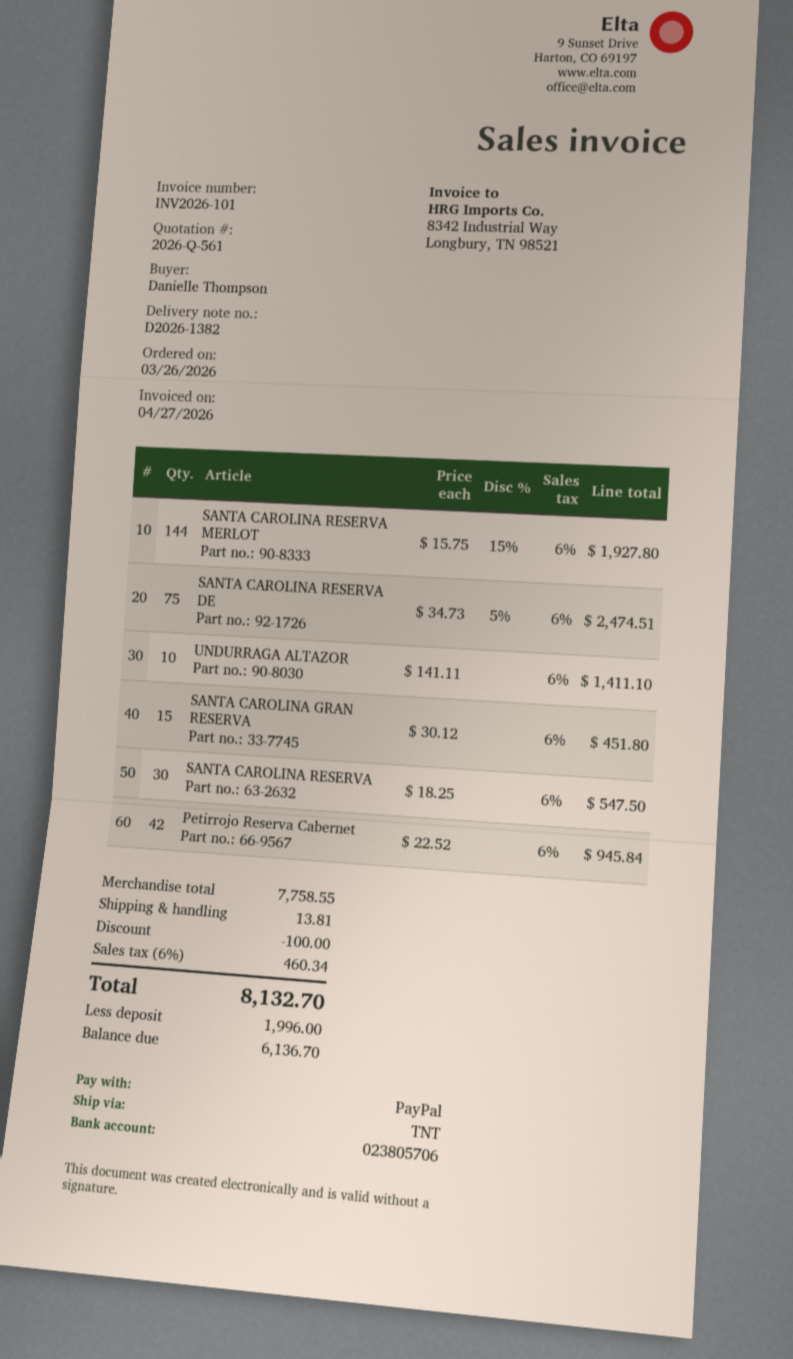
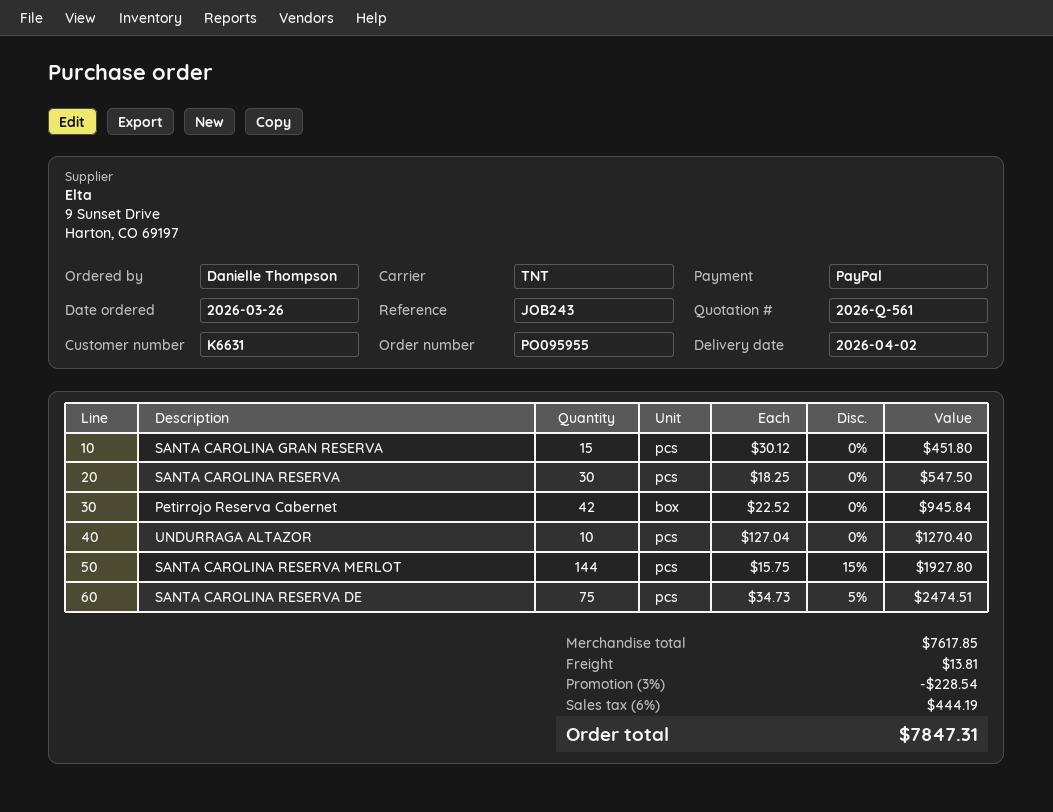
UNDURRAGA ALTAZOR: 10 x 141.11 = 1411.10 -> 10 x 127.04 = 1270.40
subtotal: 7758.55 -> 7617.85
discount: 100.00 -> 228.54
tax: 6% = 460.34 -> 6% = 444.19
total: 8132.70 -> 7847.31

